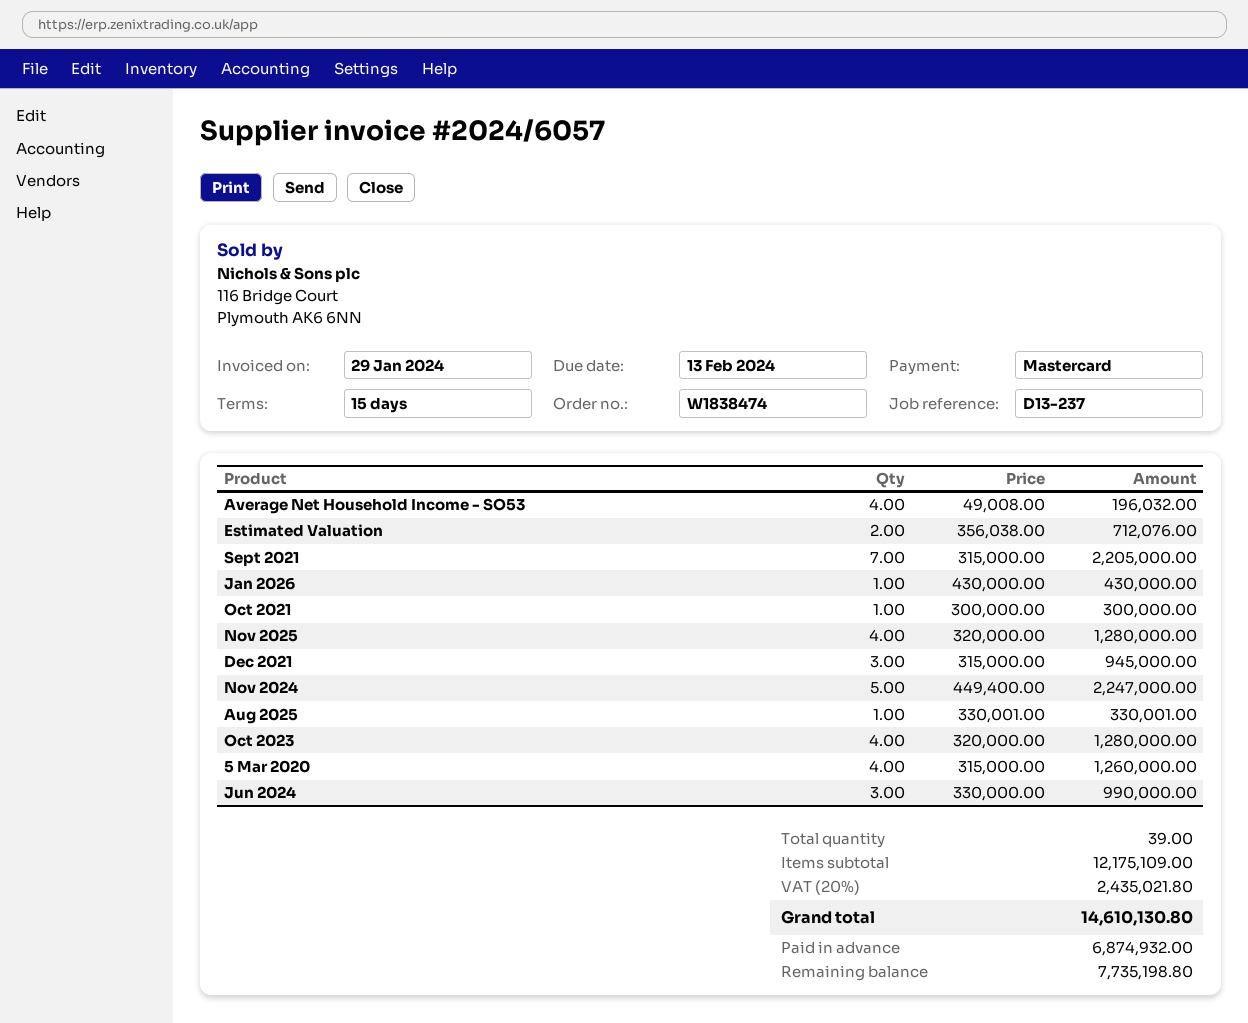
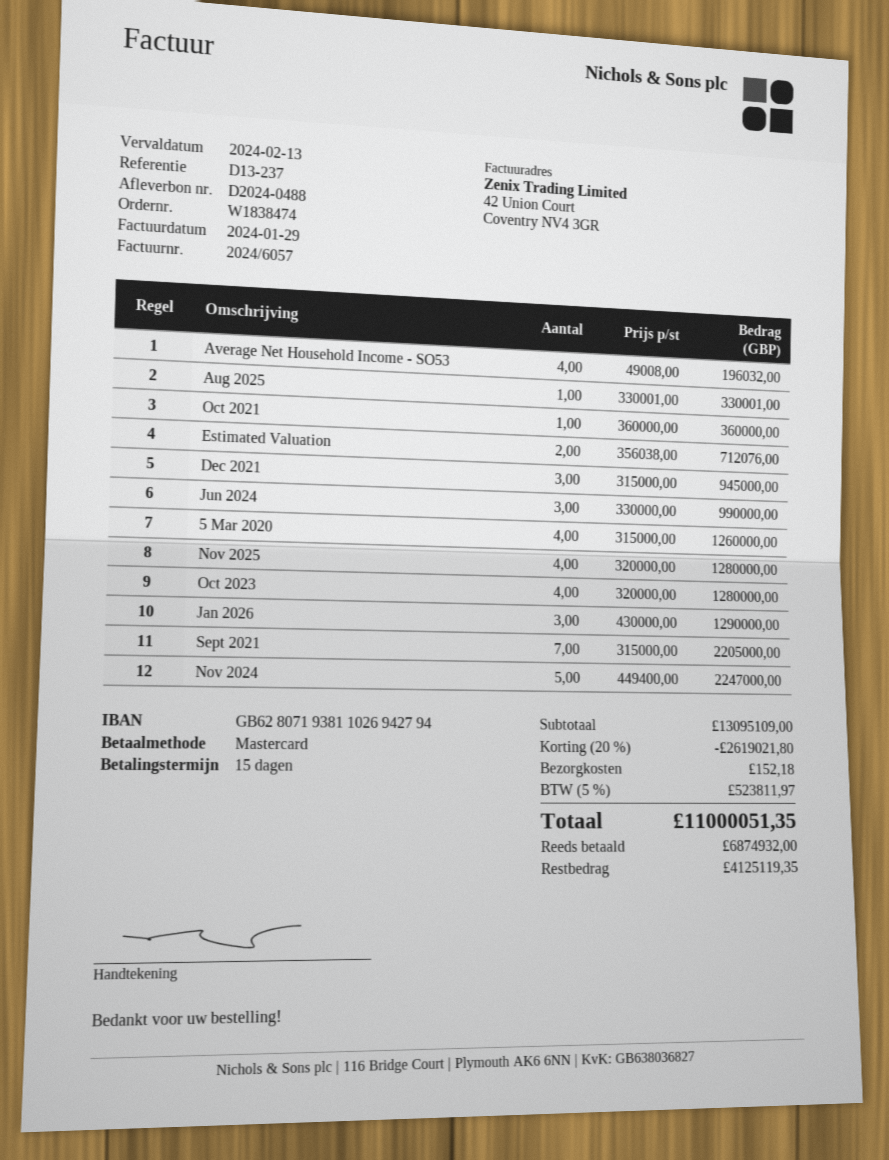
Jan 2026: 1 x 430000.00 = 430000.00 -> 3 x 430000.00 = 1290000.00
Oct 2021: 1 x 300000.00 = 300000.00 -> 1 x 360000.00 = 360000.00
subtotal: 12175109.00 -> 13095109.00
discount: none -> 20% = 2619021.80
shipping: none -> 152.18
tax: 20% = 2435021.80 -> 5% = 523811.97
total: 14610130.80 -> 11000051.35
balance: 7735198.80 -> 4125119.35

